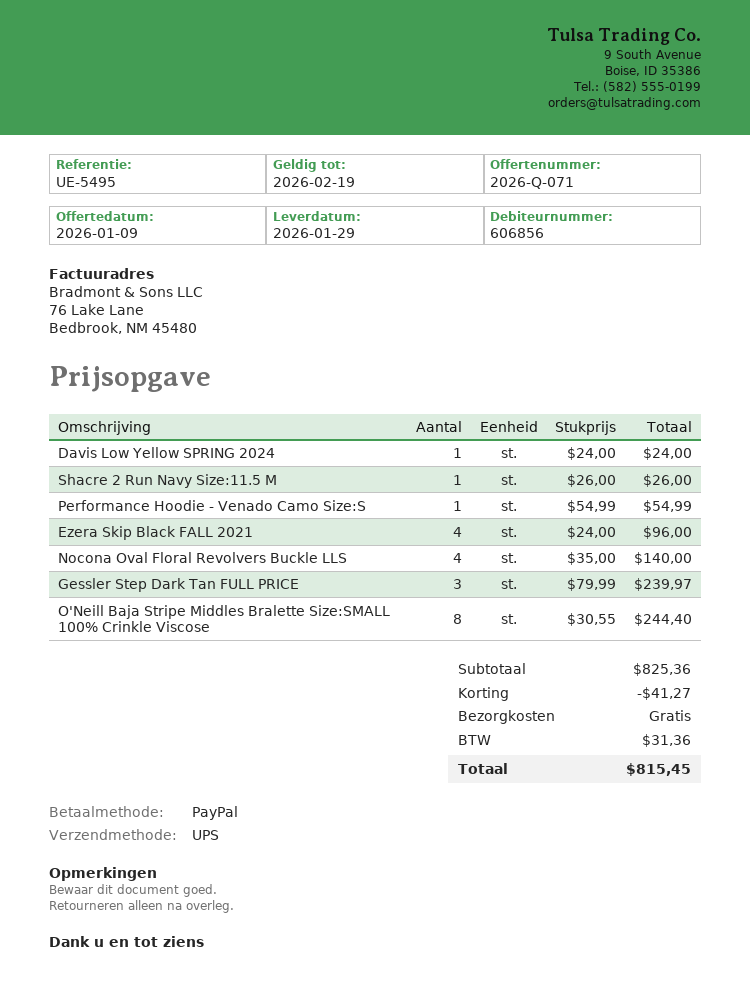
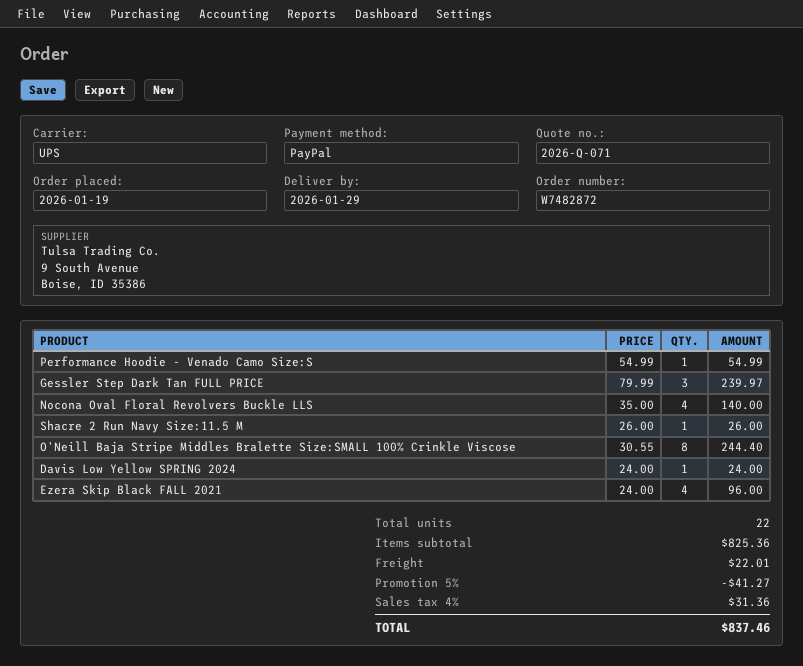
shipping: 0.00 -> 22.01
total: 815.45 -> 837.46

